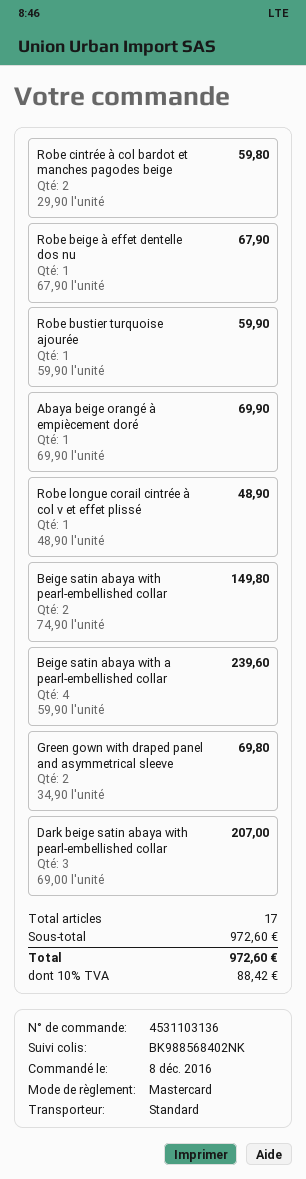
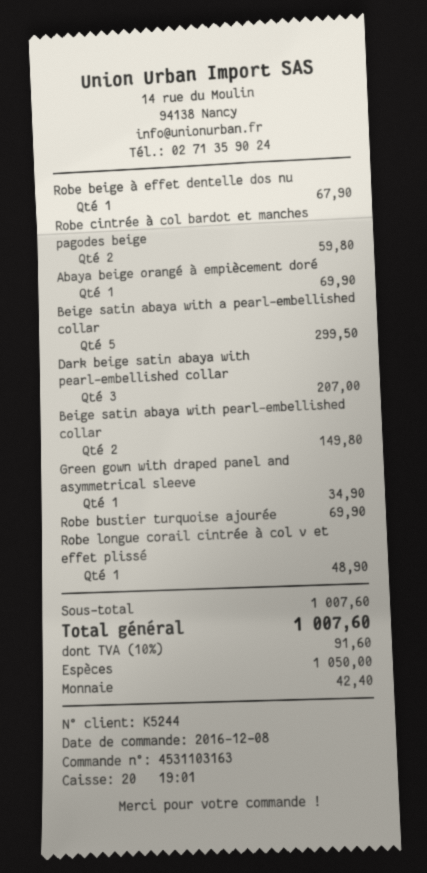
order number: 4531103136 -> 4531103163
payment method: Mastercard -> cash
Robe bustier turquoise ajourée: 1 for 59.90 -> 1 for 69.90
Beige satin abaya with a pearl-embellished collar: 4 for 239.60 -> 5 for 299.50
Green gown with draped panel and asymmetrical sleeve: 2 for 69.80 -> 1 for 34.90
subtotal: 972.60 -> 1007.60
tax: 10% = 88.42 -> 10% = 91.60
total: 972.60 -> 1007.60

